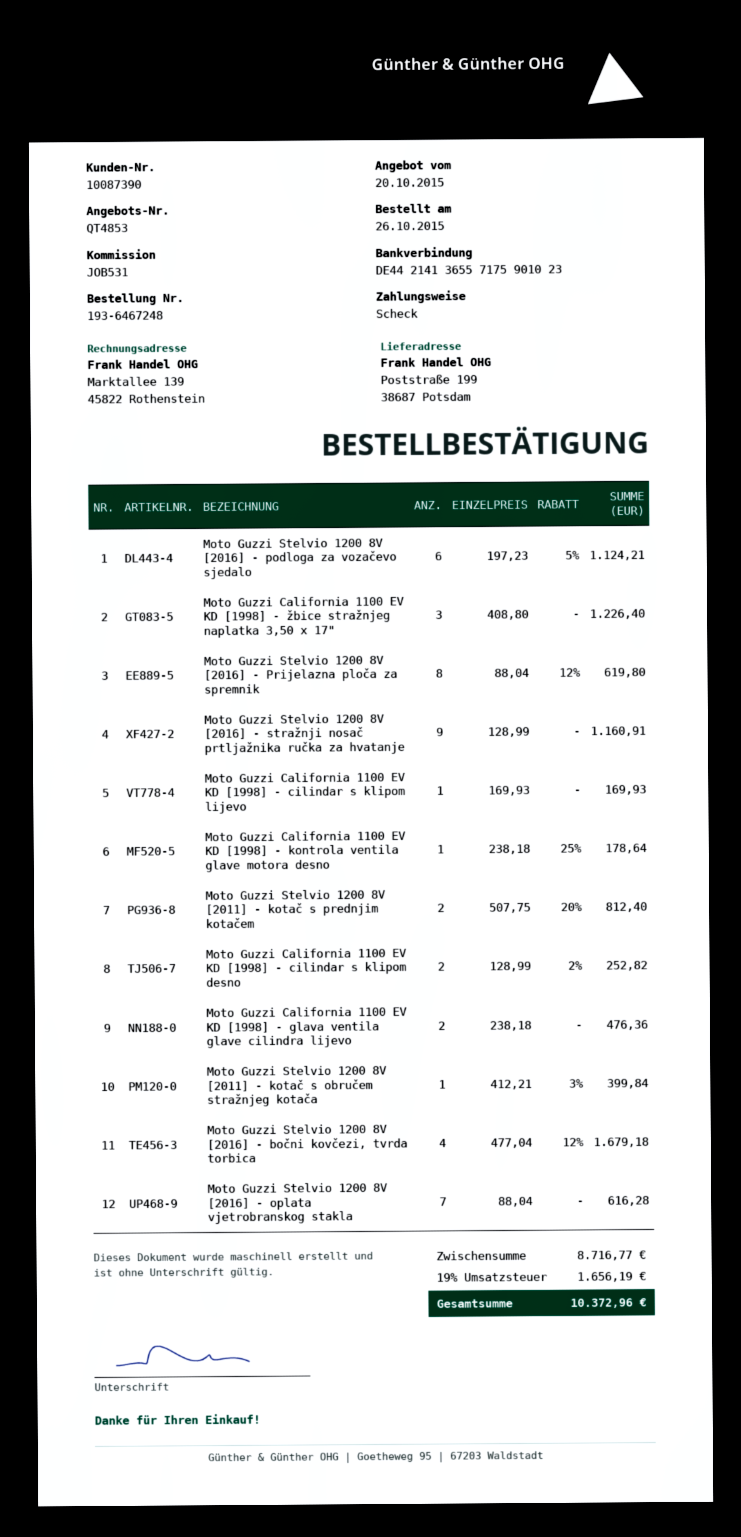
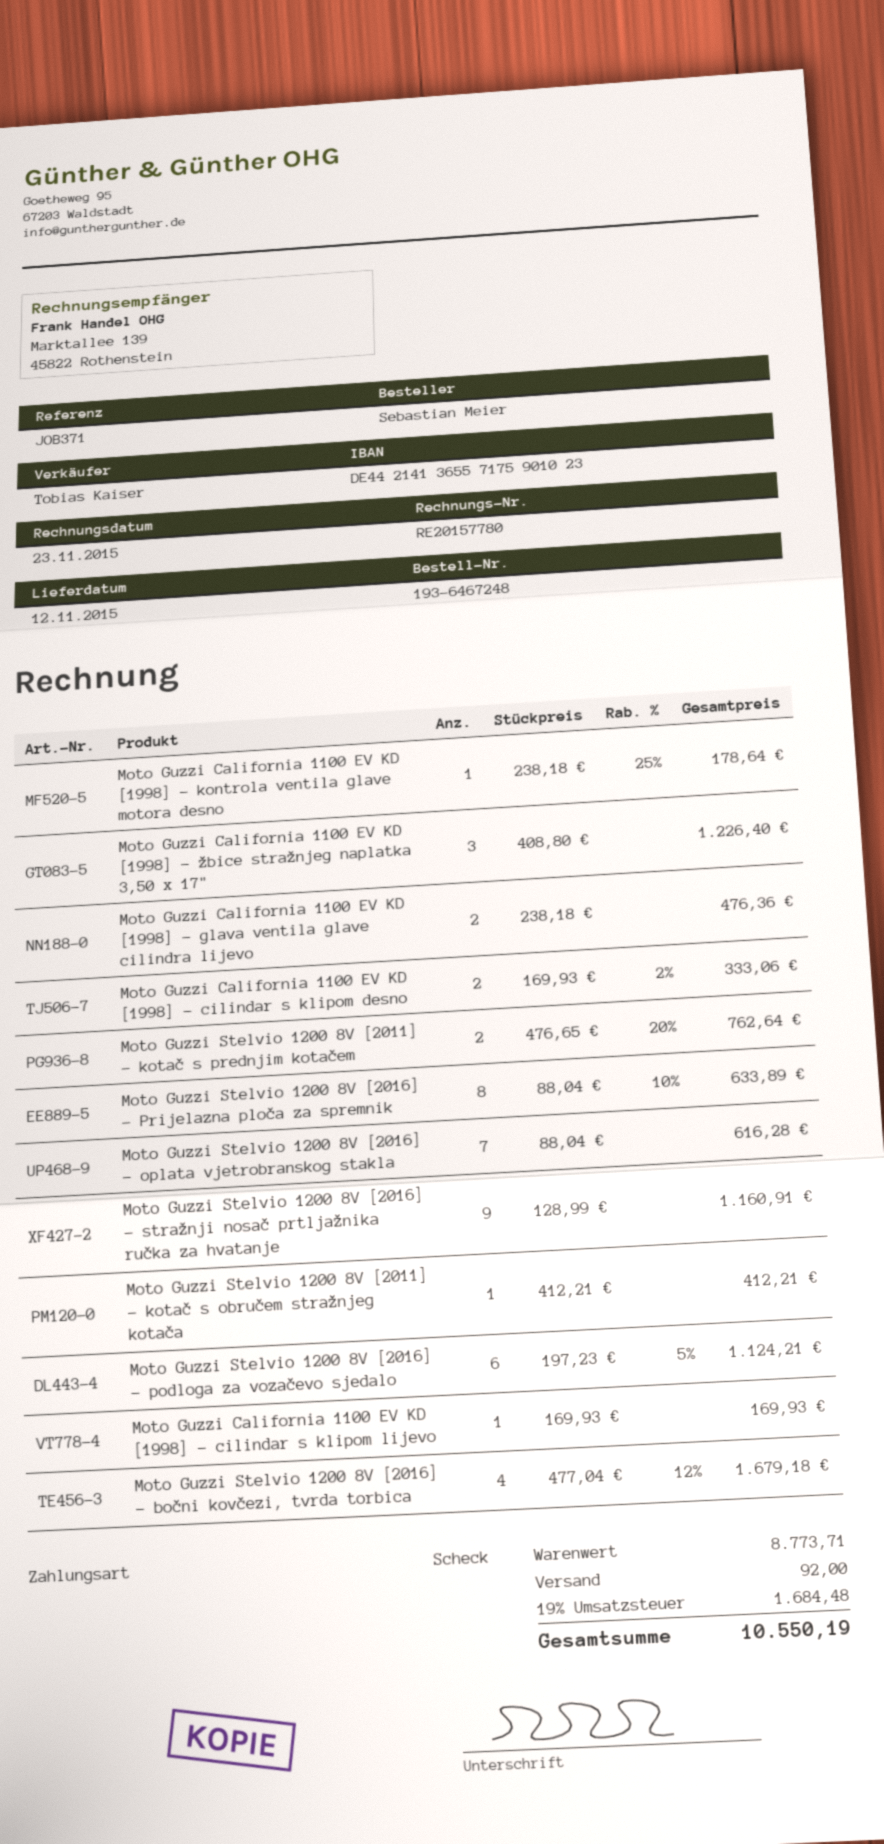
reference: JOB531 -> JOB371
Moto Guzzi Stelvio 1200 8V [2016] - Prijelazna ploča za spremnik: 8 x 88.04 - 12% = 619.80 -> 8 x 88.04 - 10% = 633.89
Moto Guzzi Stelvio 1200 8V [2011] - kotač s prednjim kotačem: 2 x 507.75 - 20% = 812.40 -> 2 x 476.65 - 20% = 762.64
Moto Guzzi California 1100 EV KD [1998] - cilindar s klipom desno: 2 x 128.99 - 2% = 252.82 -> 2 x 169.93 - 2% = 333.06
Moto Guzzi Stelvio 1200 8V [2011] - kotač s obručem stražnjeg kotača: 1 x 412.21 - 3% = 399.84 -> 1 x 412.21 = 412.21
subtotal: 8716.77 -> 8773.71
shipping: none -> 92.00
tax: 19% = 1656.19 -> 19% = 1684.48
total: 10372.96 -> 10550.19

